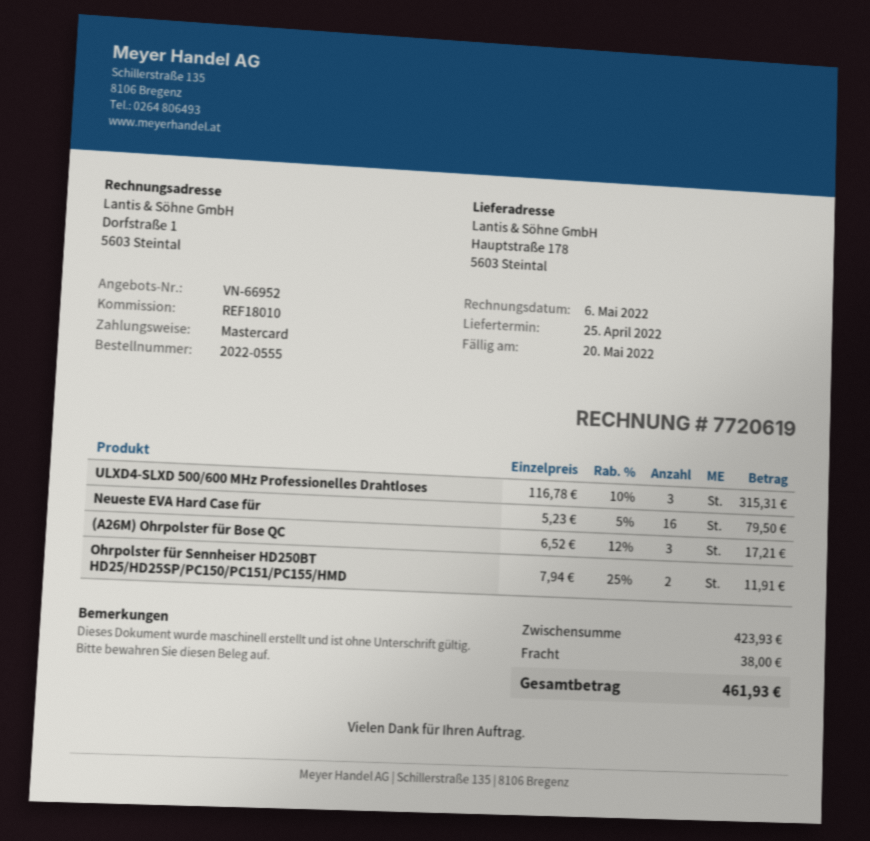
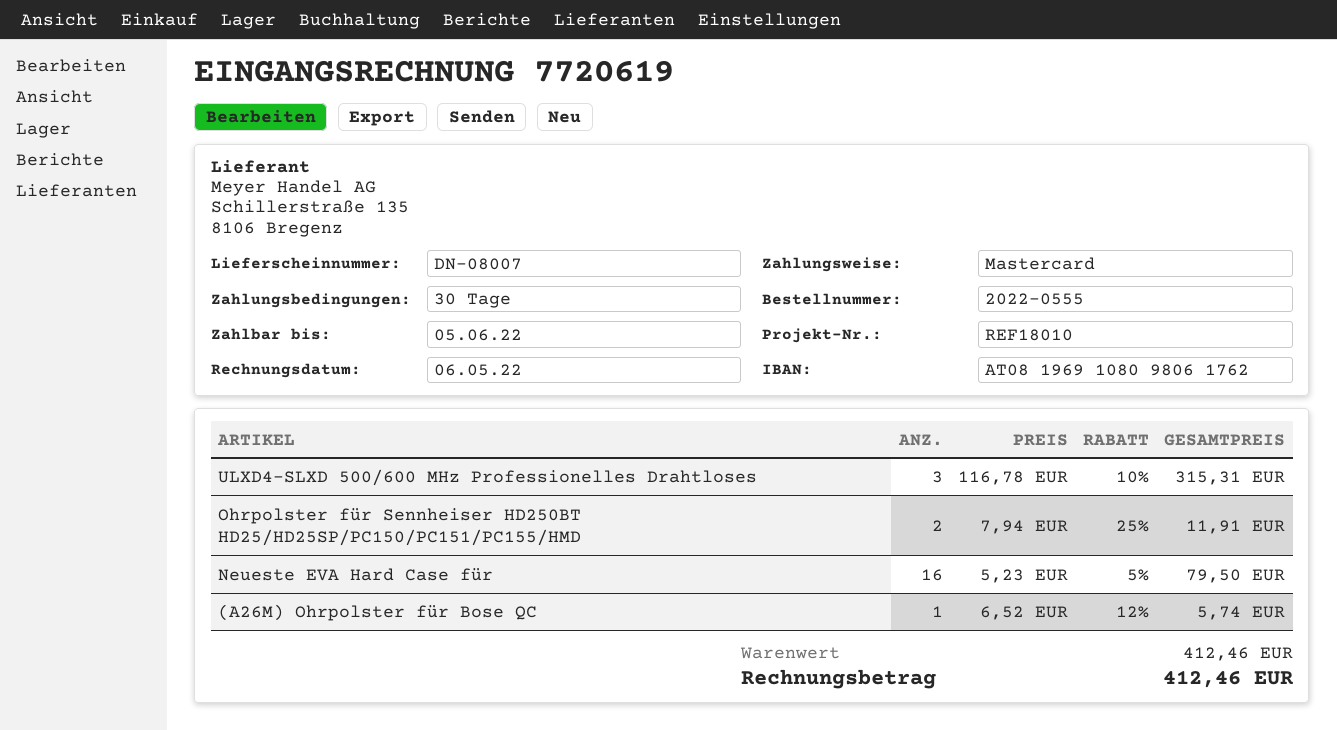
due date: 2022-05-20 -> 2022-06-05
(A26M) Ohrpolster für Bose QC: 3 x 6.52 - 12% = 17.21 -> 1 x 6.52 - 12% = 5.74
subtotal: 423.93 -> 412.46
shipping: 38.00 -> none
total: 461.93 -> 412.46

